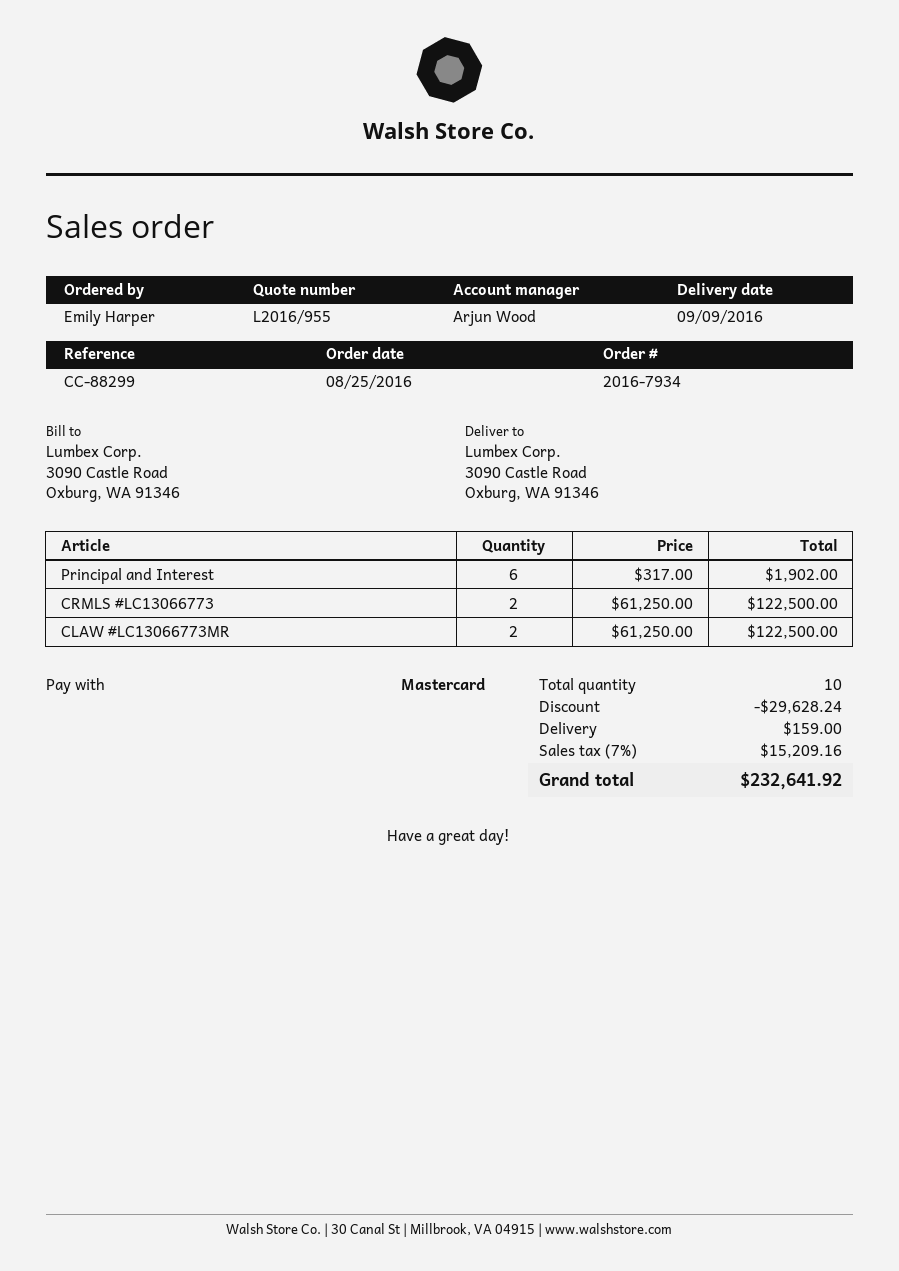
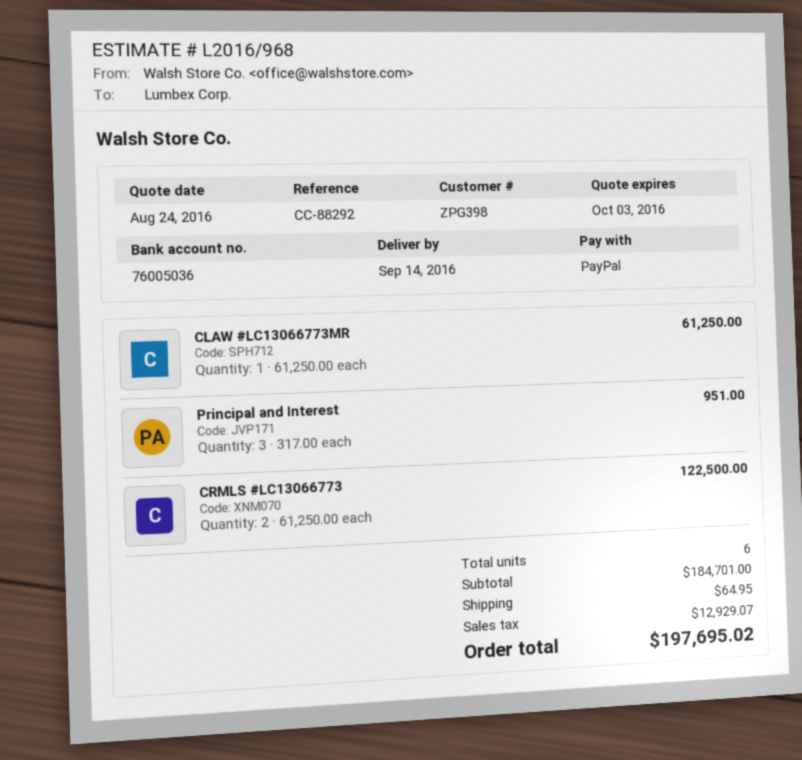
quote number: L2016/955 -> L2016/968
delivery date: 2016-09-09 -> 2016-09-14
reference: CC-88299 -> CC-88292
payment method: Mastercard -> PayPal
Principal and Interest: 6 x 317.00 = 1902.00 -> 3 x 317.00 = 951.00
CLAW #LC13066773MR: 2 x 61250.00 = 122500.00 -> 1 x 61250.00 = 61250.00
total quantity: 10 -> 6
discount: 29628.24 -> none
shipping: 159.00 -> 64.95
tax: 15209.16 -> 12929.07
total: 232641.92 -> 197695.02

